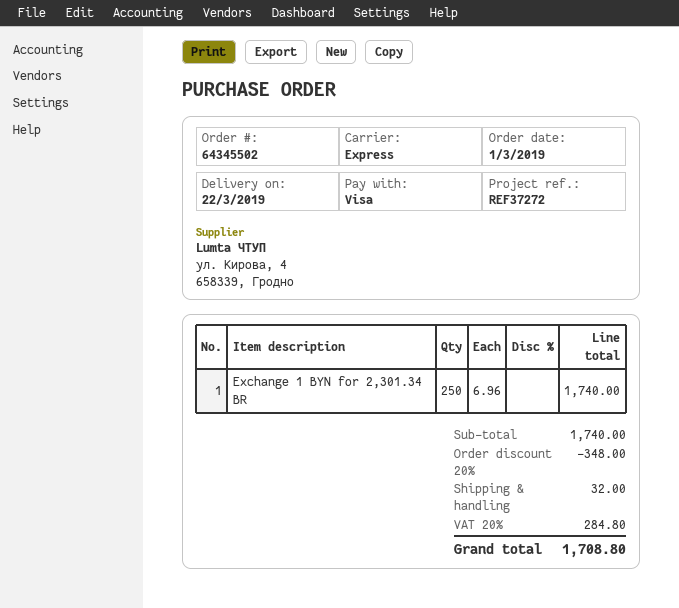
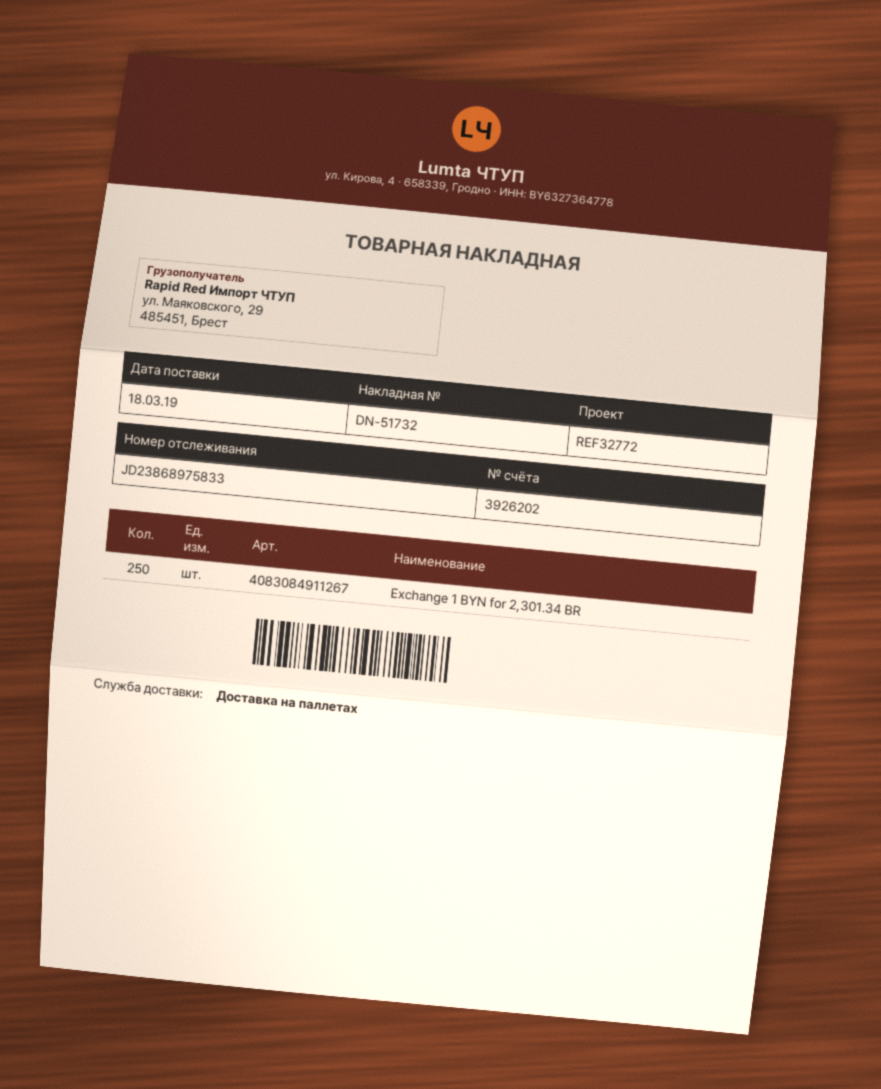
delivery date: 2019-03-22 -> 2019-03-18
reference: REF37272 -> REF32772
shipping method: express -> pallet freight

